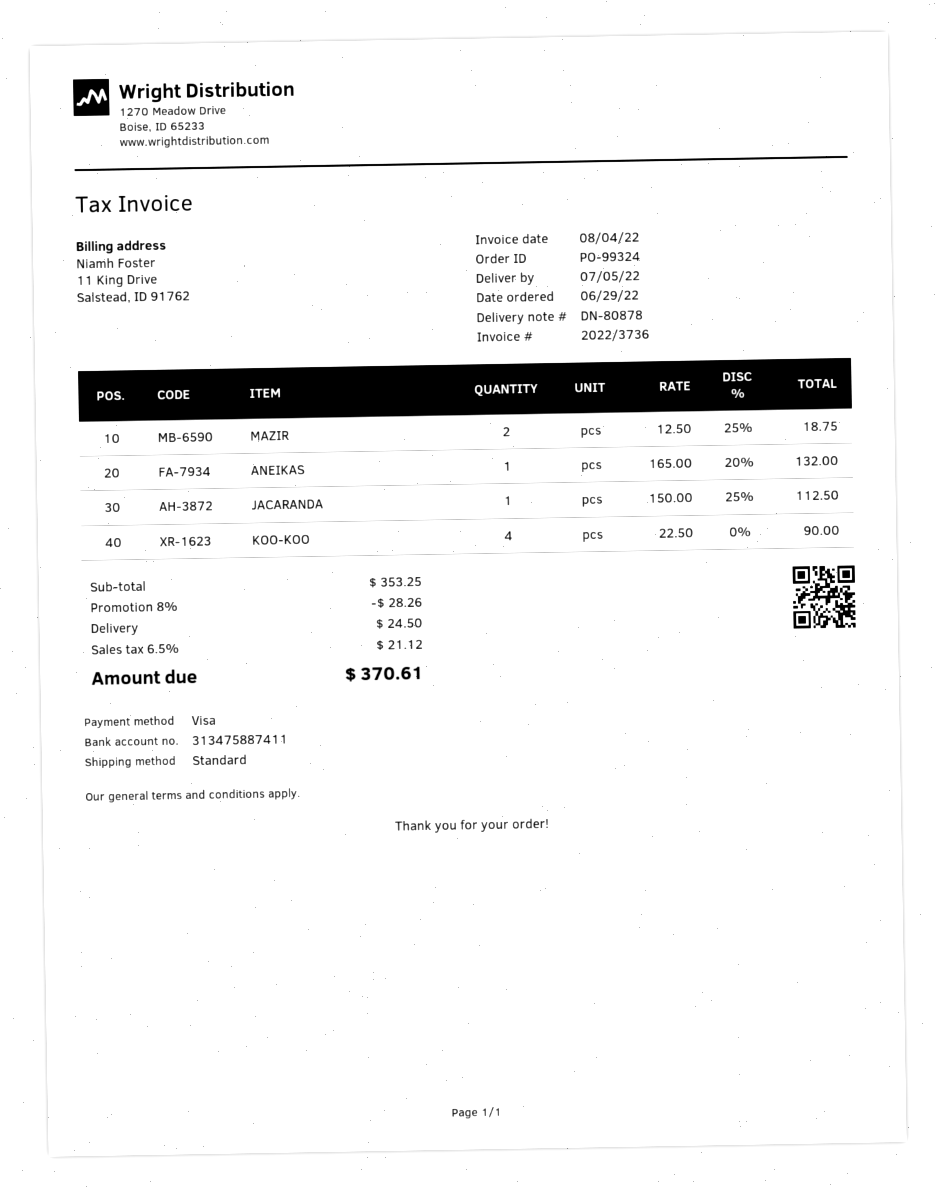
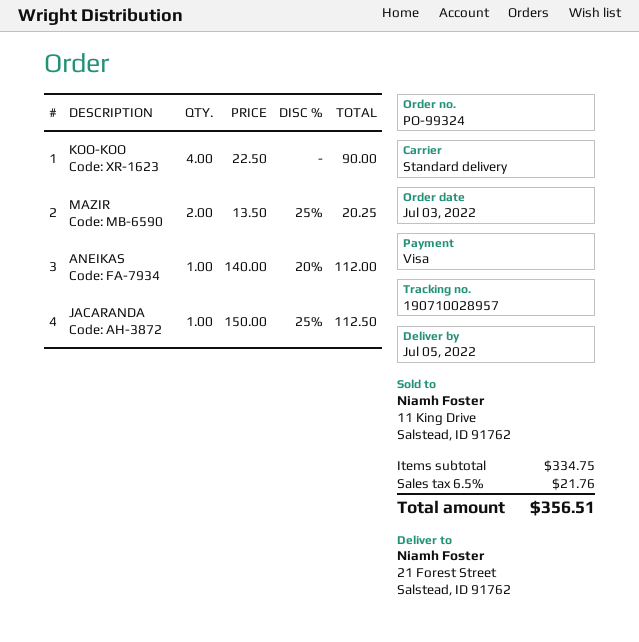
order date: 2022-06-29 -> 2022-07-03
MAZIR: 2 x 12.50 - 25% = 18.75 -> 2 x 13.50 - 25% = 20.25
ANEIKAS: 1 x 165.00 - 20% = 132.00 -> 1 x 140.00 - 20% = 112.00
subtotal: 353.25 -> 334.75
discount: 8% = 28.26 -> none
shipping: 24.50 -> none
tax: 6.5% = 21.12 -> 6.5% = 21.76
total: 370.61 -> 356.51

